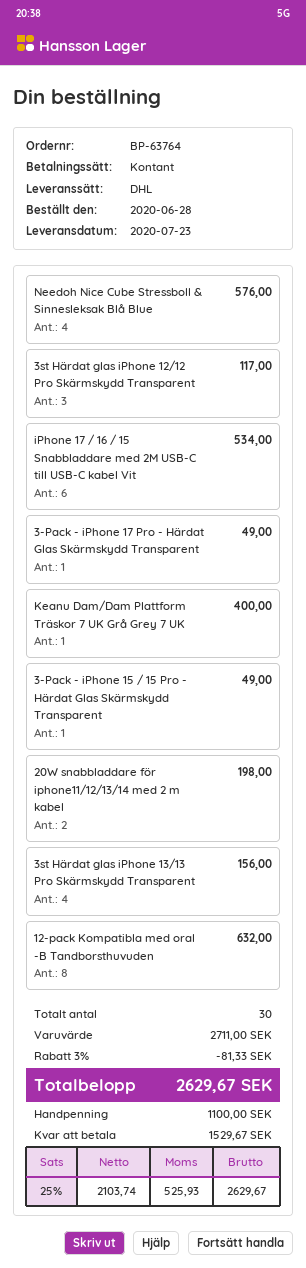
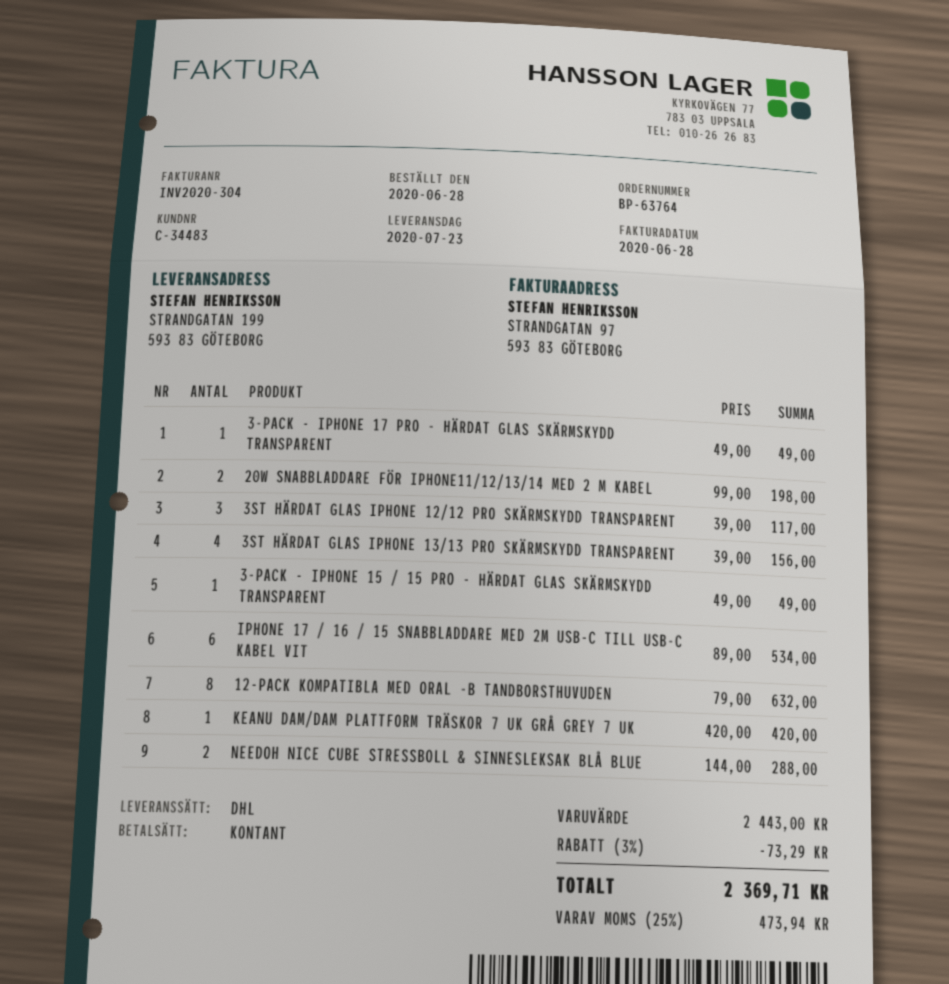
Needoh Nice Cube Stressboll & Sinnesleksak Blå Blue: 4 for 576.00 -> 2 for 288.00
Keanu Dam/Dam Plattform Träskor 7 UK Grå Grey 7 UK: 1 for 400.00 -> 1 for 420.00
subtotal: 2711.00 -> 2443.00
discount: 3% = 81.33 -> 3% = 73.29
tax: 25% = 525.93 -> 25% = 473.94
total: 2629.67 -> 2369.71

